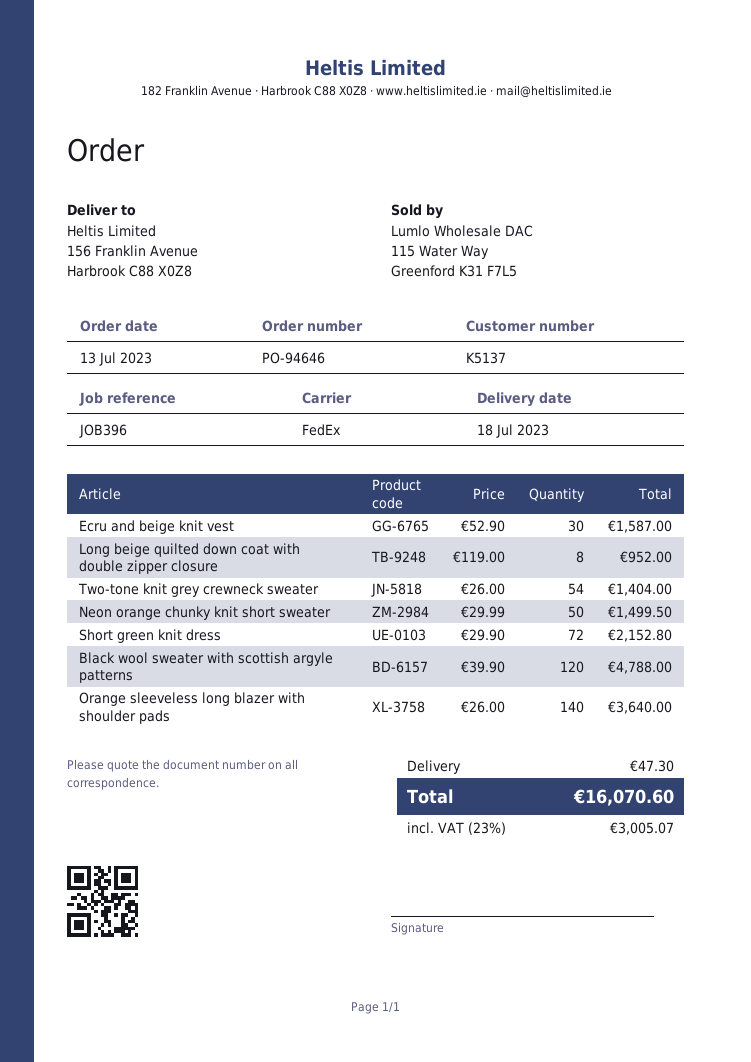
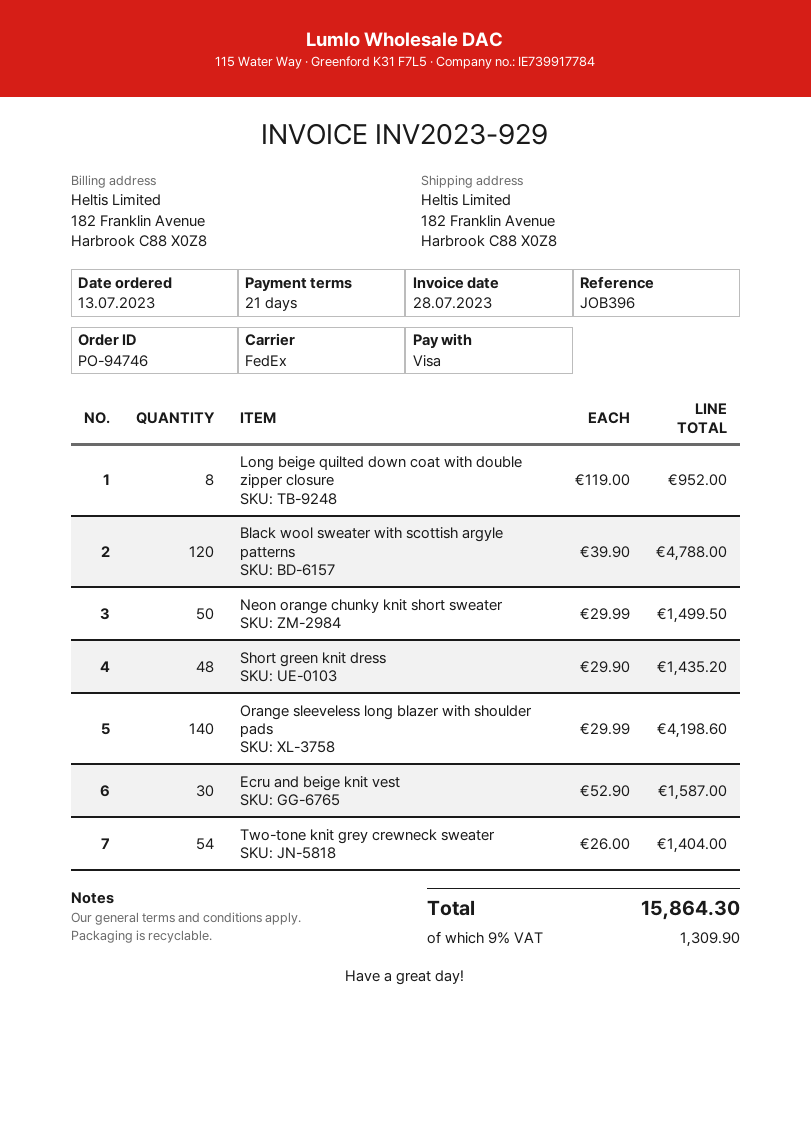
order number: PO-94646 -> PO-94746
ship to: 156 Franklin Avenue, Harbrook C88 X0Z8 -> 182 Franklin Avenue, Harbrook C88 X0Z8
Short green knit dress: 72 x 29.90 = 2152.80 -> 48 x 29.90 = 1435.20
Orange sleeveless long blazer with shoulder pads: 140 x 26.00 = 3640.00 -> 140 x 29.99 = 4198.60
shipping: 47.30 -> none
tax: 23% = 3005.07 -> 9% = 1309.90
total: 16070.60 -> 15864.30

